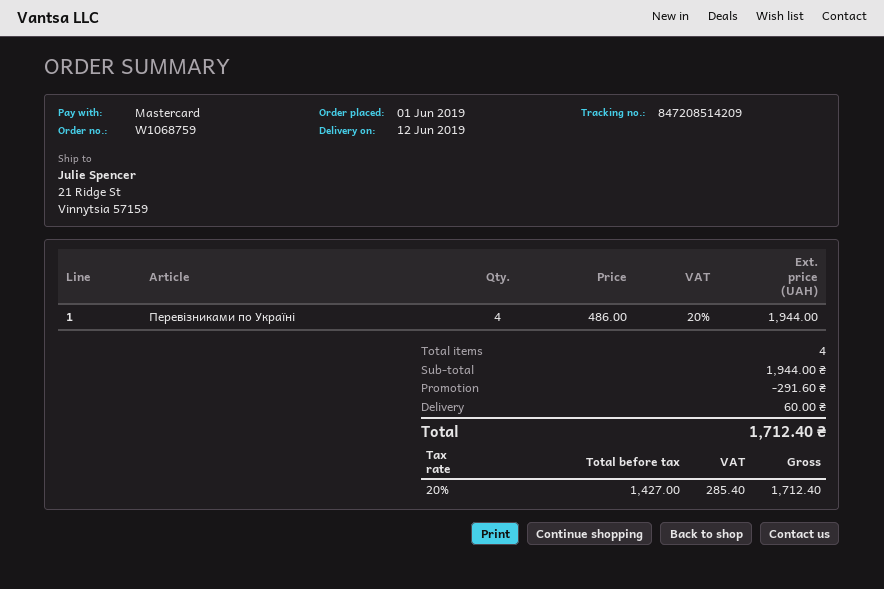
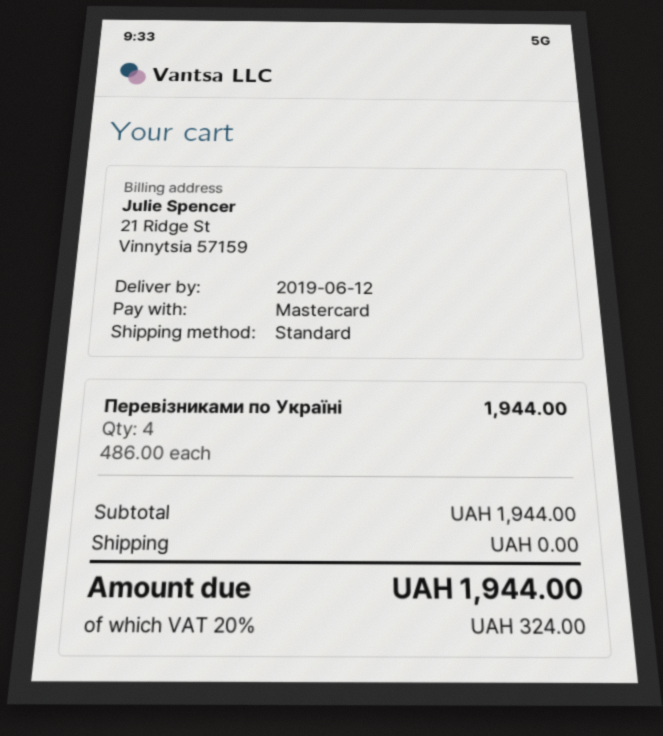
discount: 291.60 -> none
shipping: 60.00 -> 0.00
tax: 20% = 285.40 -> 20% = 324.00
total: 1712.40 -> 1944.00

